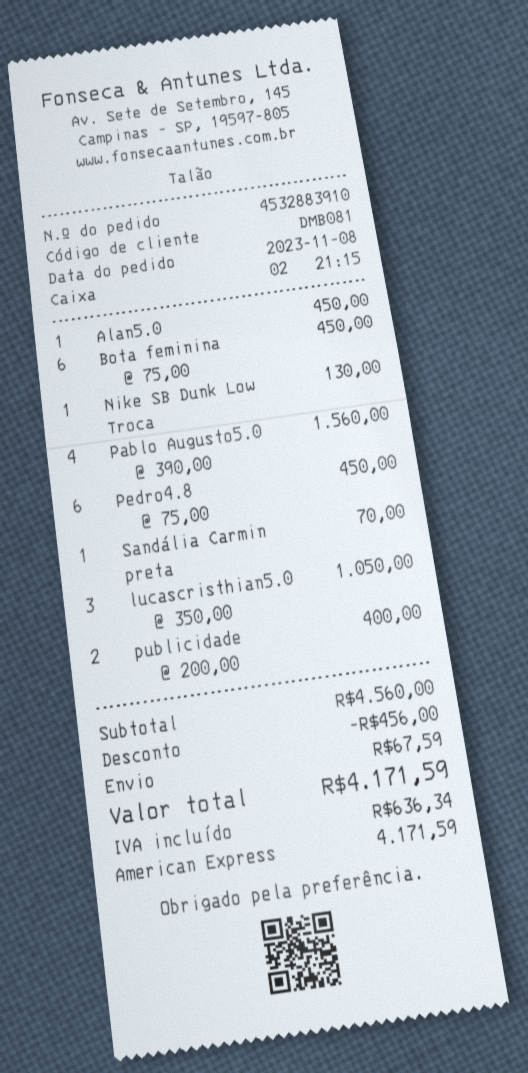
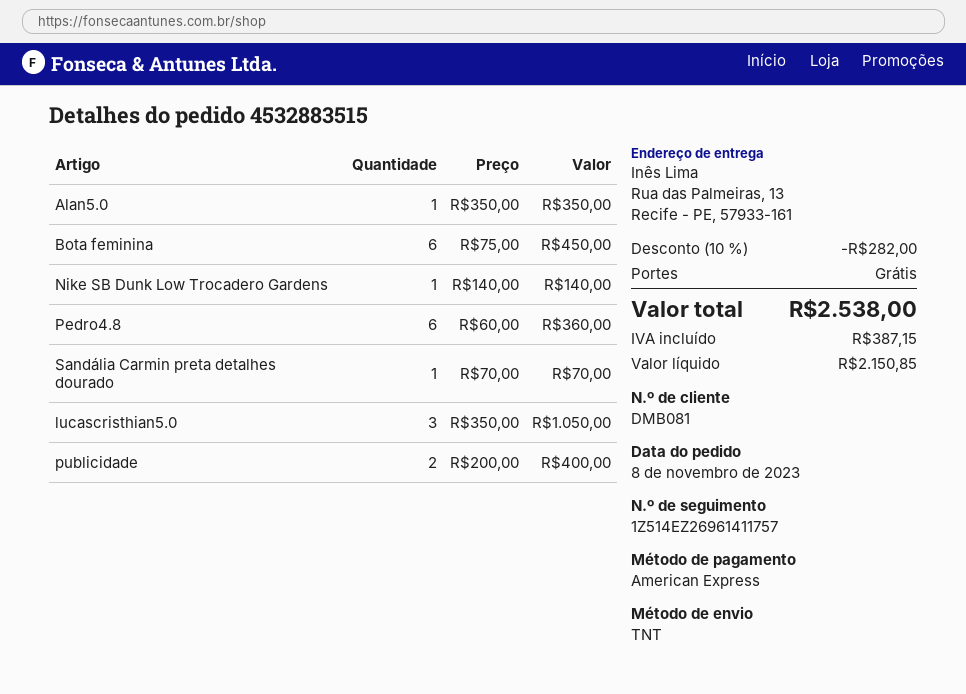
order number: 4532883910 -> 4532883515
Alan5.0: 1 x 450.00 = 450.00 -> 1 x 350.00 = 350.00
Nike SB Dunk Low Troca: 1 x 130.00 = 130.00 -> 1 x 140.00 = 140.00
Pablo Augusto5.0: 4 x 390.00 = 1560.00 -> none
Pedro4.8: 6 x 75.00 = 450.00 -> 6 x 60.00 = 360.00
discount: 456.00 -> 282.00
shipping: 67.59 -> 0.00
tax: 636.34 -> 387.15
total: 4171.59 -> 2538.00

